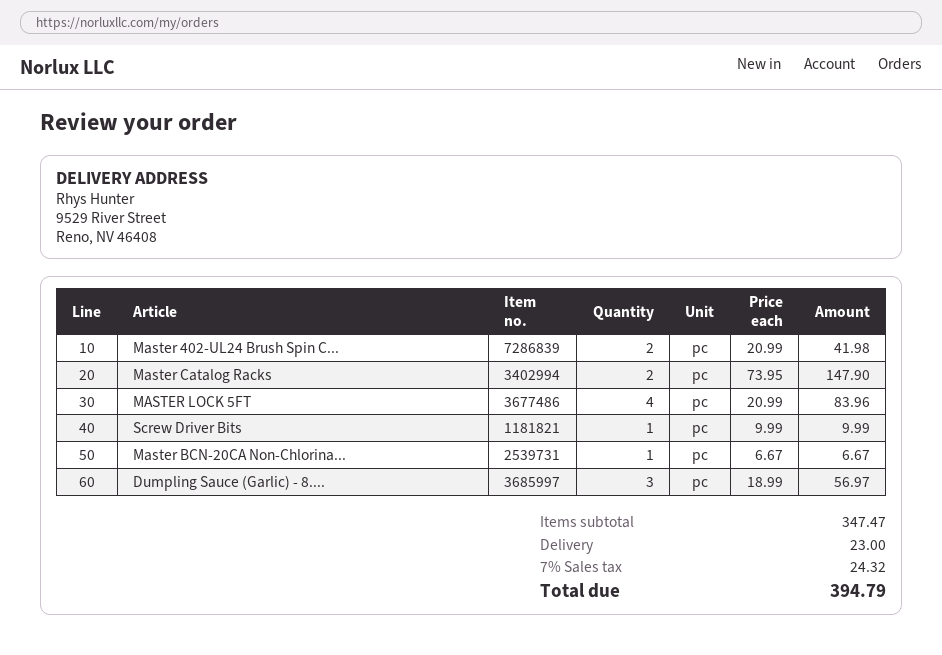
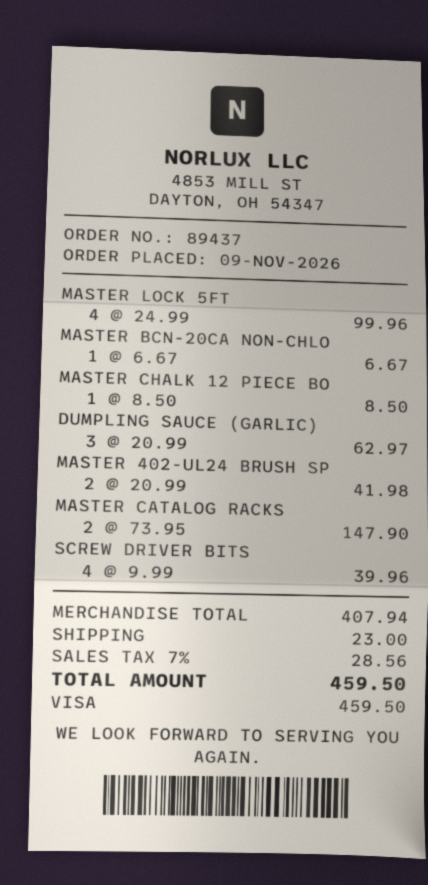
MASTER LOCK 5FT: 4 x 20.99 = 83.96 -> 4 x 24.99 = 99.96
Screw Driver Bits: 1 x 9.99 = 9.99 -> 4 x 9.99 = 39.96
Dumpling Sauce (Garlic) - 8....: 3 x 18.99 = 56.97 -> 3 x 20.99 = 62.97
MASTER CHALK 12 PIECE BO: none -> 1 x 8.50 = 8.50
subtotal: 347.47 -> 407.94
tax: 7% = 24.32 -> 7% = 28.56
total: 394.79 -> 459.50

